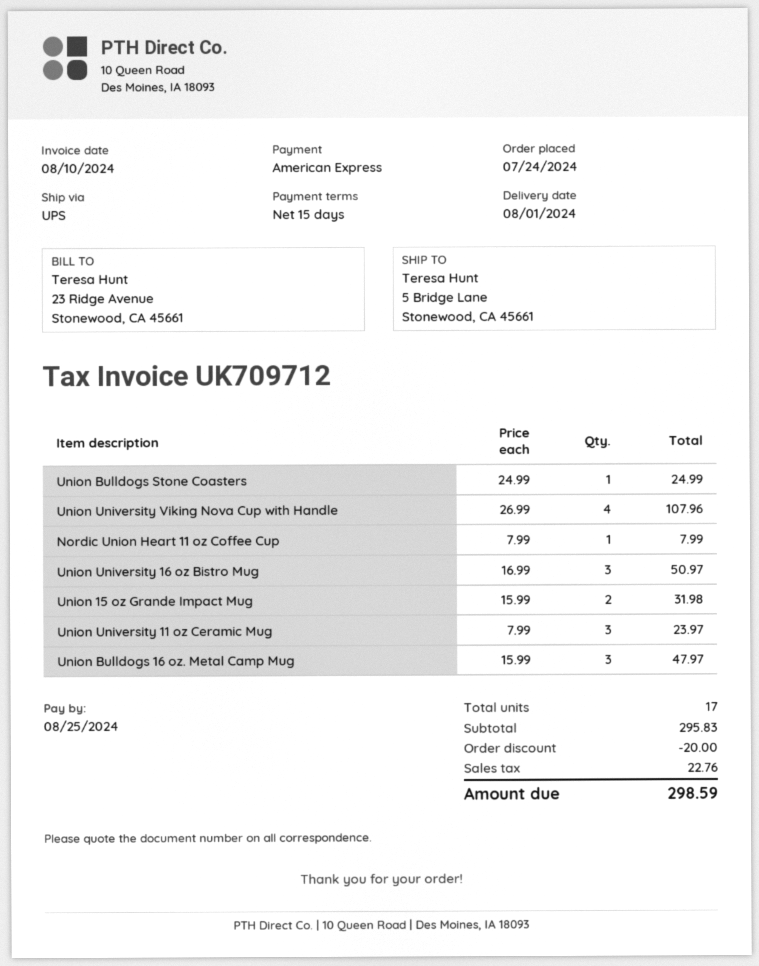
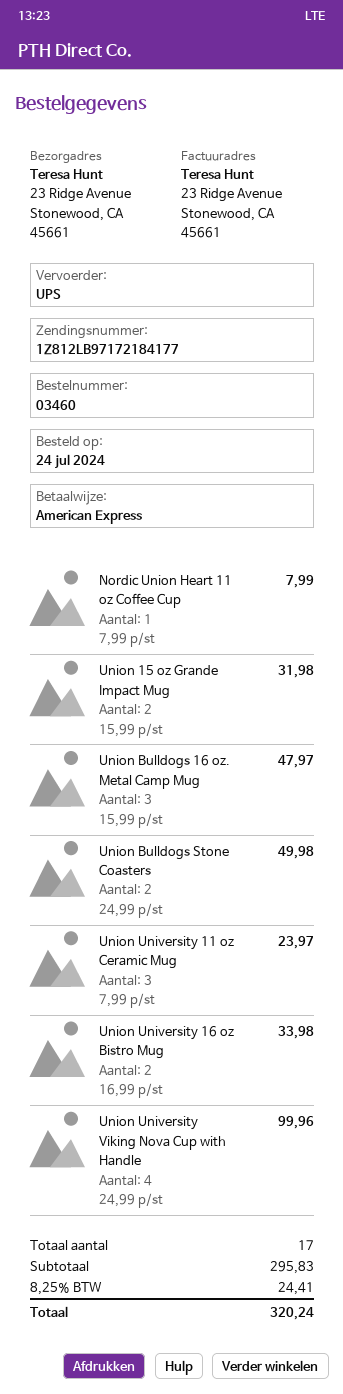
ship to: 5 Bridge Lane, Stonewood, CA 45661 -> 23 Ridge Avenue, Stonewood, CA 45661
Union Bulldogs Stone Coasters: 1 x 24.99 = 24.99 -> 2 x 24.99 = 49.98
Union University Viking Nova Cup with Handle: 4 x 26.99 = 107.96 -> 4 x 24.99 = 99.96
Union University 16 oz Bistro Mug: 3 x 16.99 = 50.97 -> 2 x 16.99 = 33.98
discount: 20.00 -> none
tax: 22.76 -> 24.41
total: 298.59 -> 320.24

